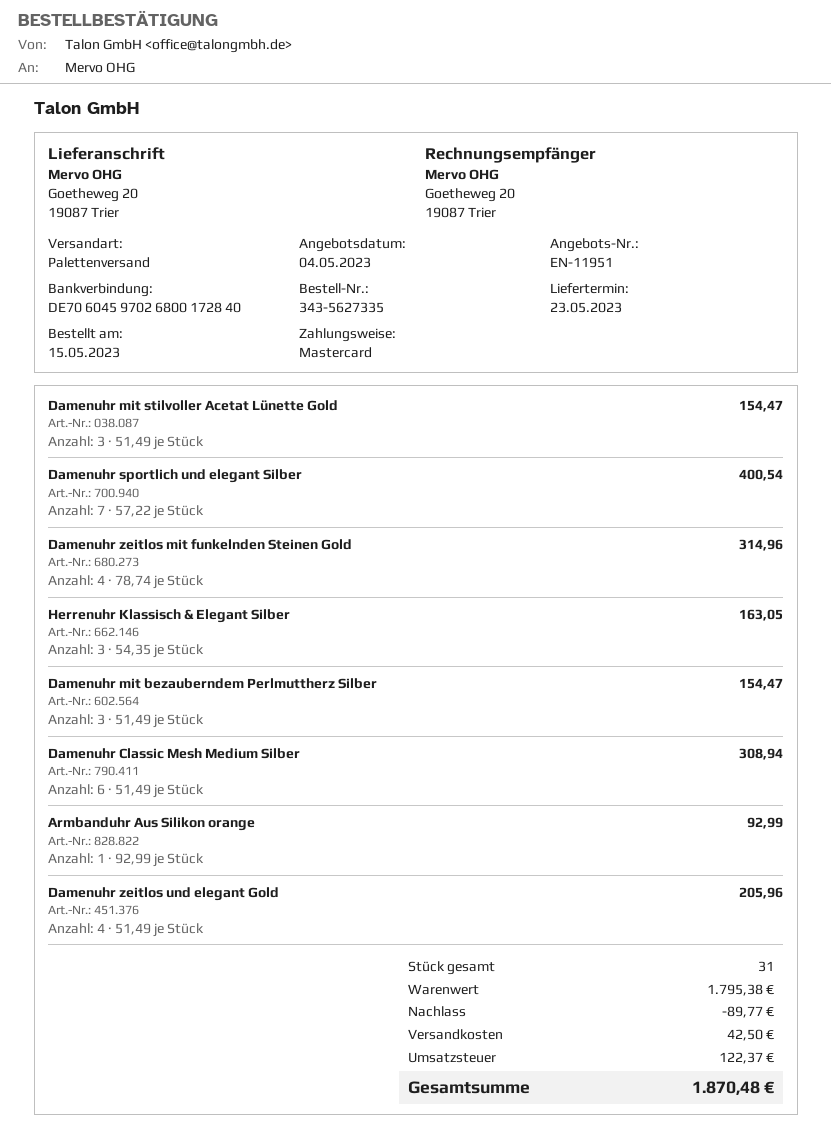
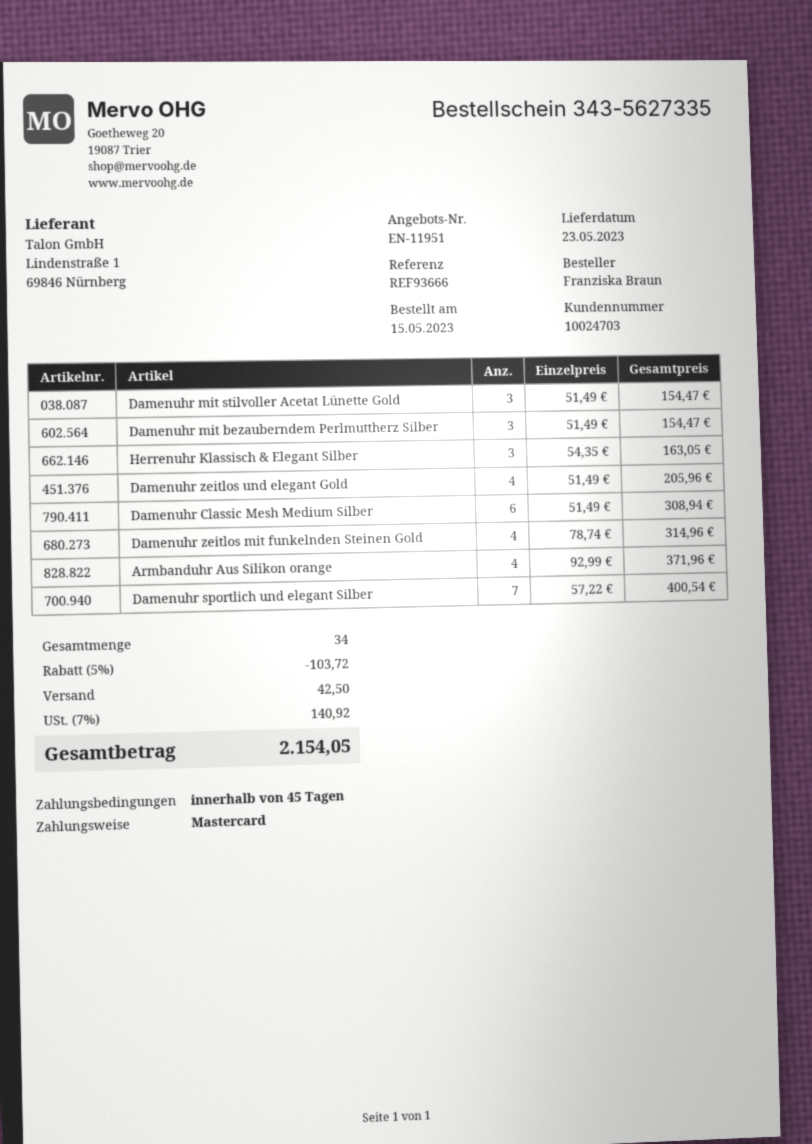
Armbanduhr Aus Silikon orange: 1 x 92.99 = 92.99 -> 4 x 92.99 = 371.96
total quantity: 31 -> 34
discount: 89.77 -> 103.72
tax: 122.37 -> 140.92
total: 1870.48 -> 2154.05

